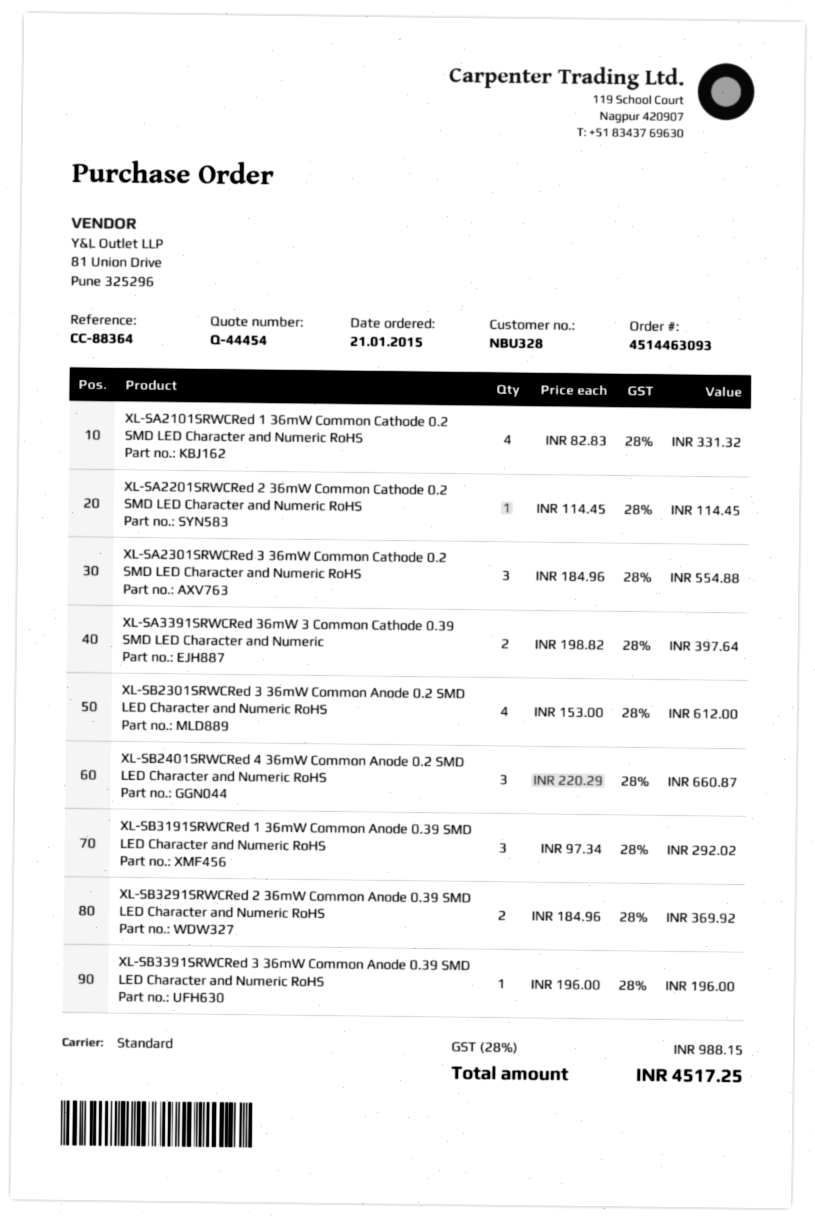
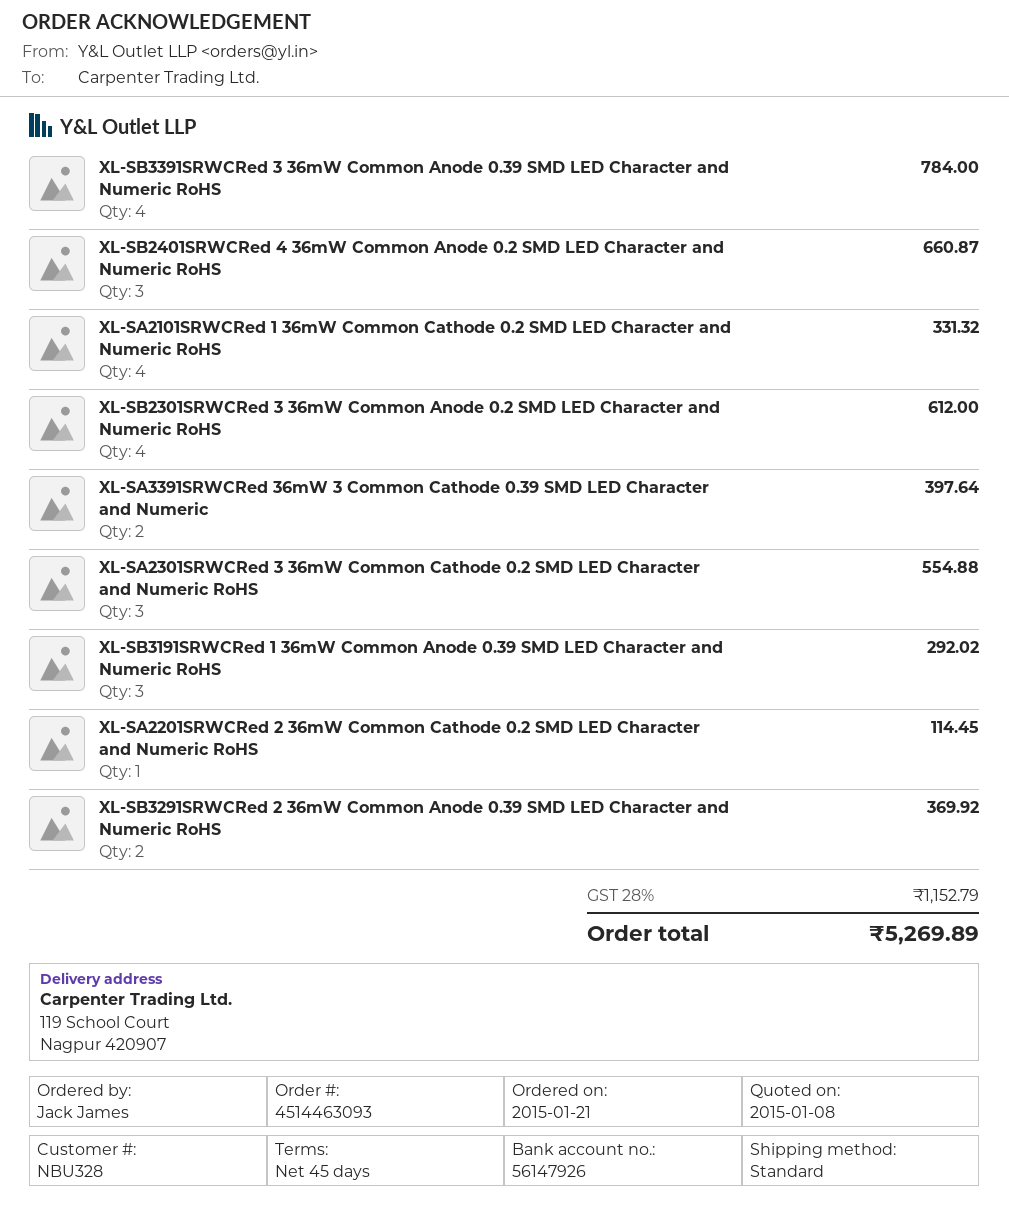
XL-SB3391SRWCRed 3 36mW Common Anode 0.39 SMD LED Character and Numeric RoHS: 1 for 196.00 -> 4 for 784.00
tax: 28% = 988.15 -> 28% = 1152.79
total: 4517.25 -> 5269.89

